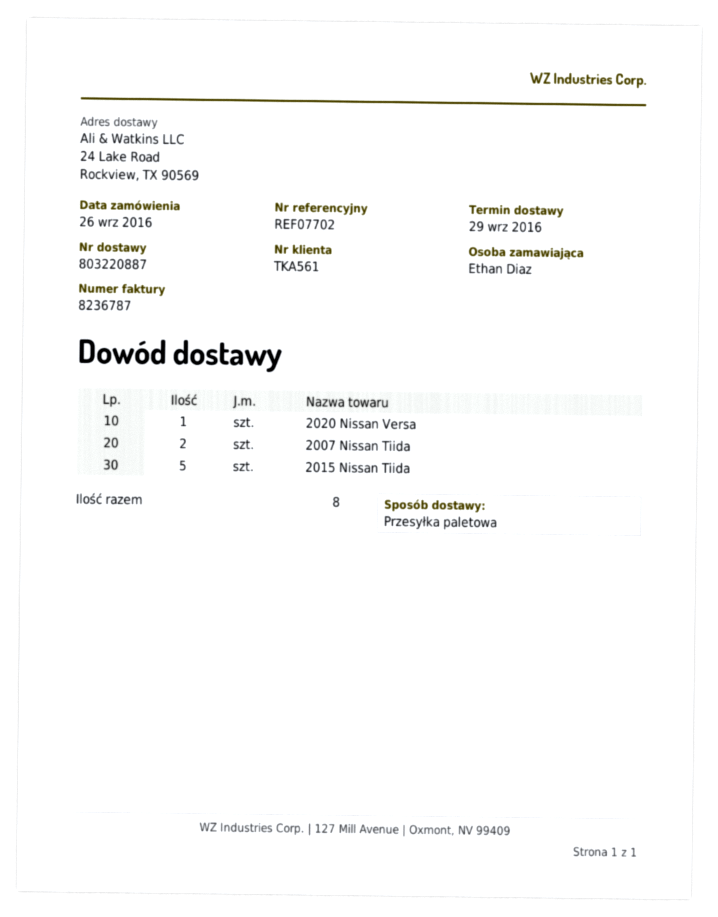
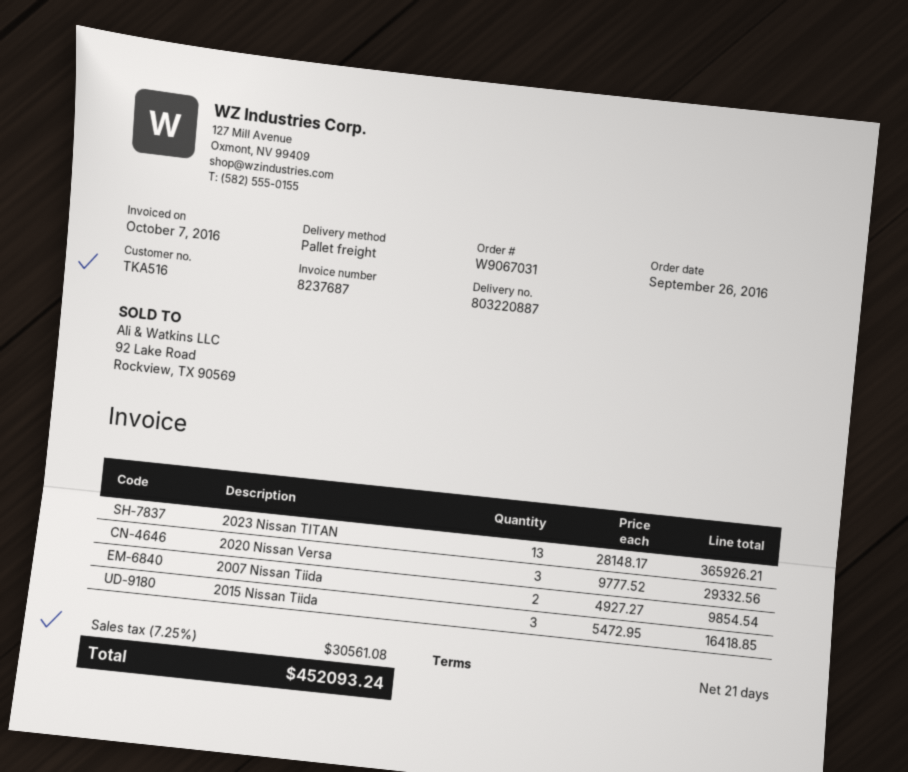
invoice number: 8236787 -> 8237687
customer number: TKA561 -> TKA516
2020 Nissan Versa: 1 -> 3
2015 Nissan Tiida: 5 -> 3
2023 Nissan TITAN: none -> 13

